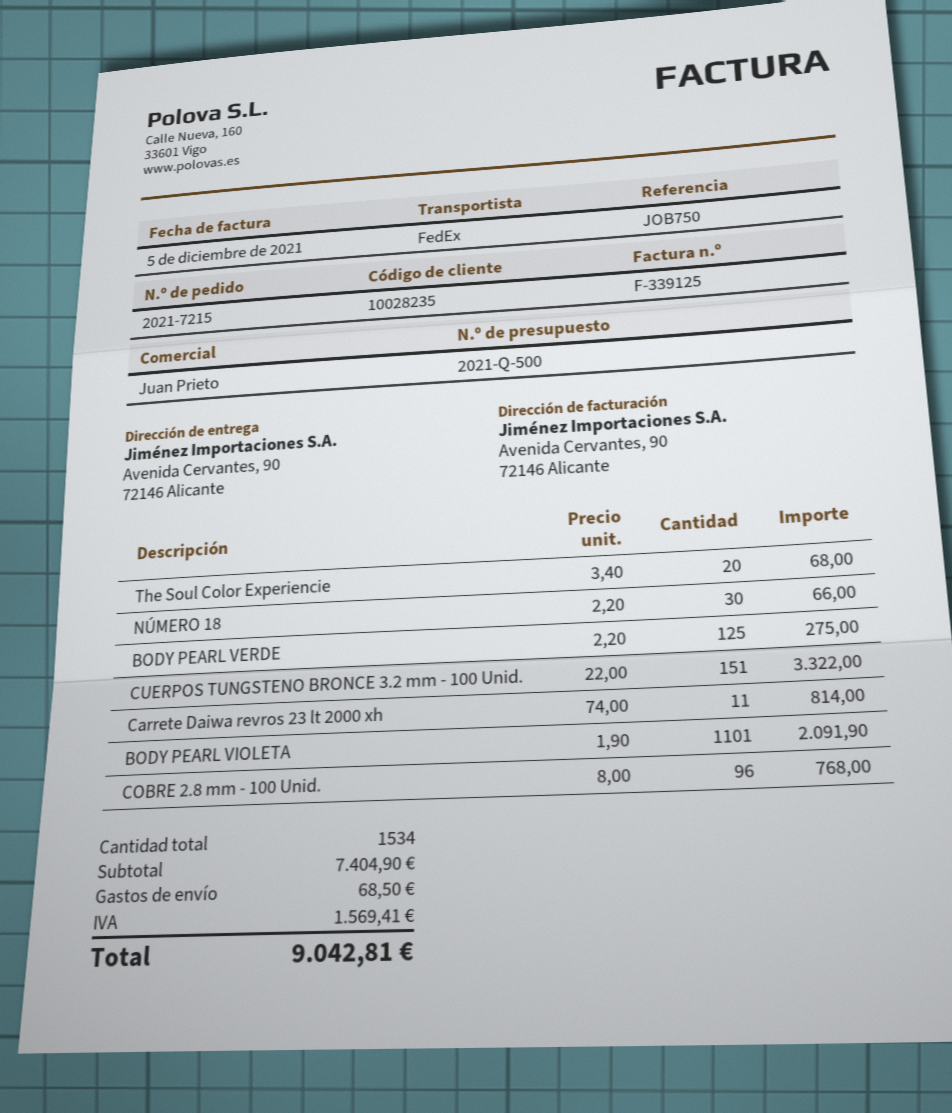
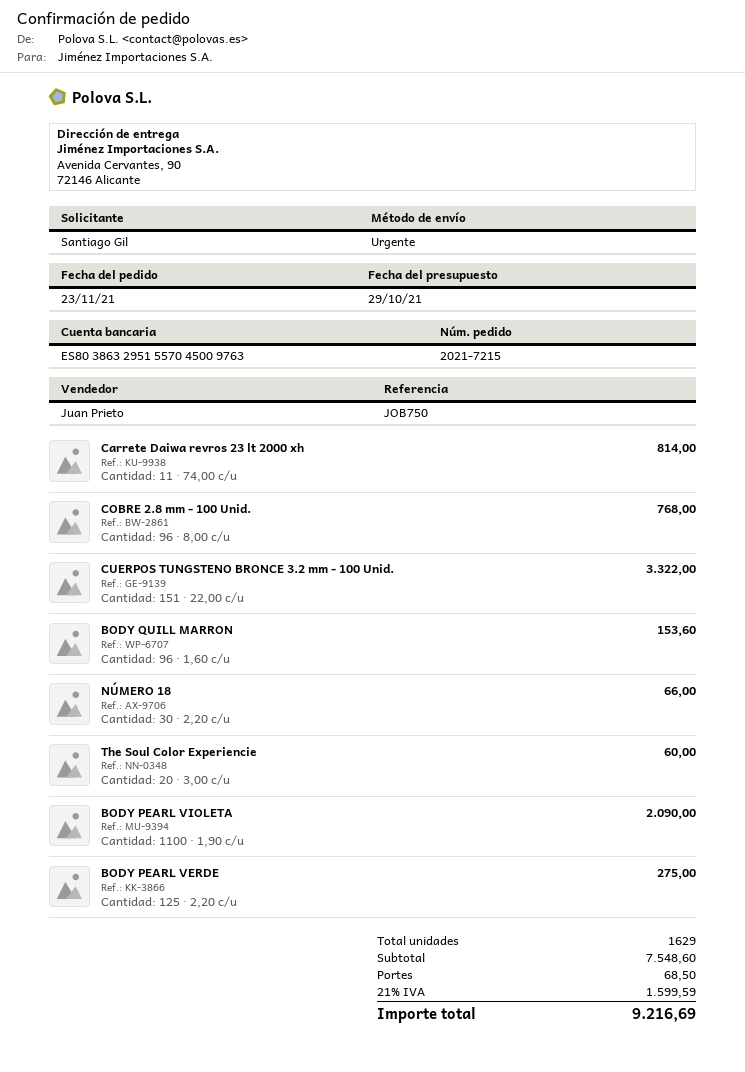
shipping method: FedEx -> express
The Soul Color Experiencie: 20 x 3.40 = 68.00 -> 20 x 3.00 = 60.00
BODY PEARL VIOLETA: 1101 x 1.90 = 2091.90 -> 1100 x 1.90 = 2090.00
BODY QUILL MARRON: none -> 96 x 1.60 = 153.60
total quantity: 1534 -> 1629
subtotal: 7404.90 -> 7548.60
tax: 1569.41 -> 1599.59
total: 9042.81 -> 9216.69

